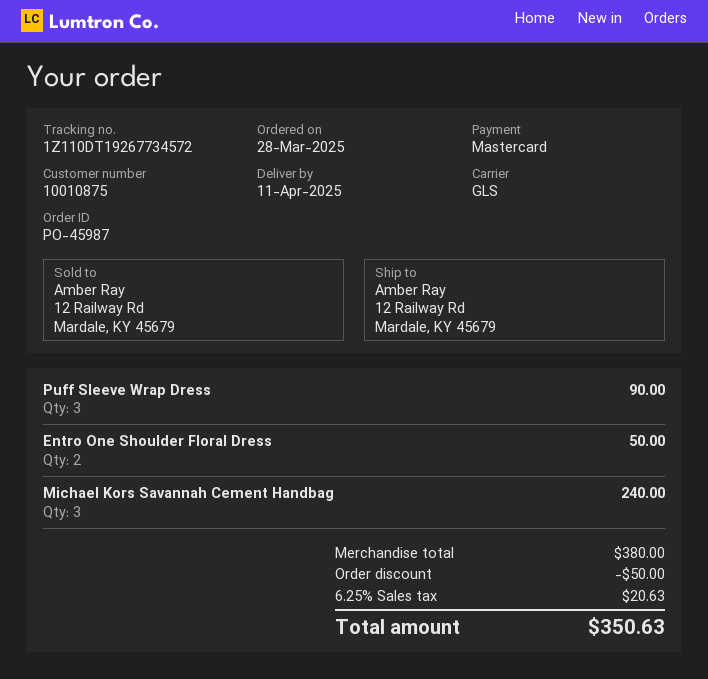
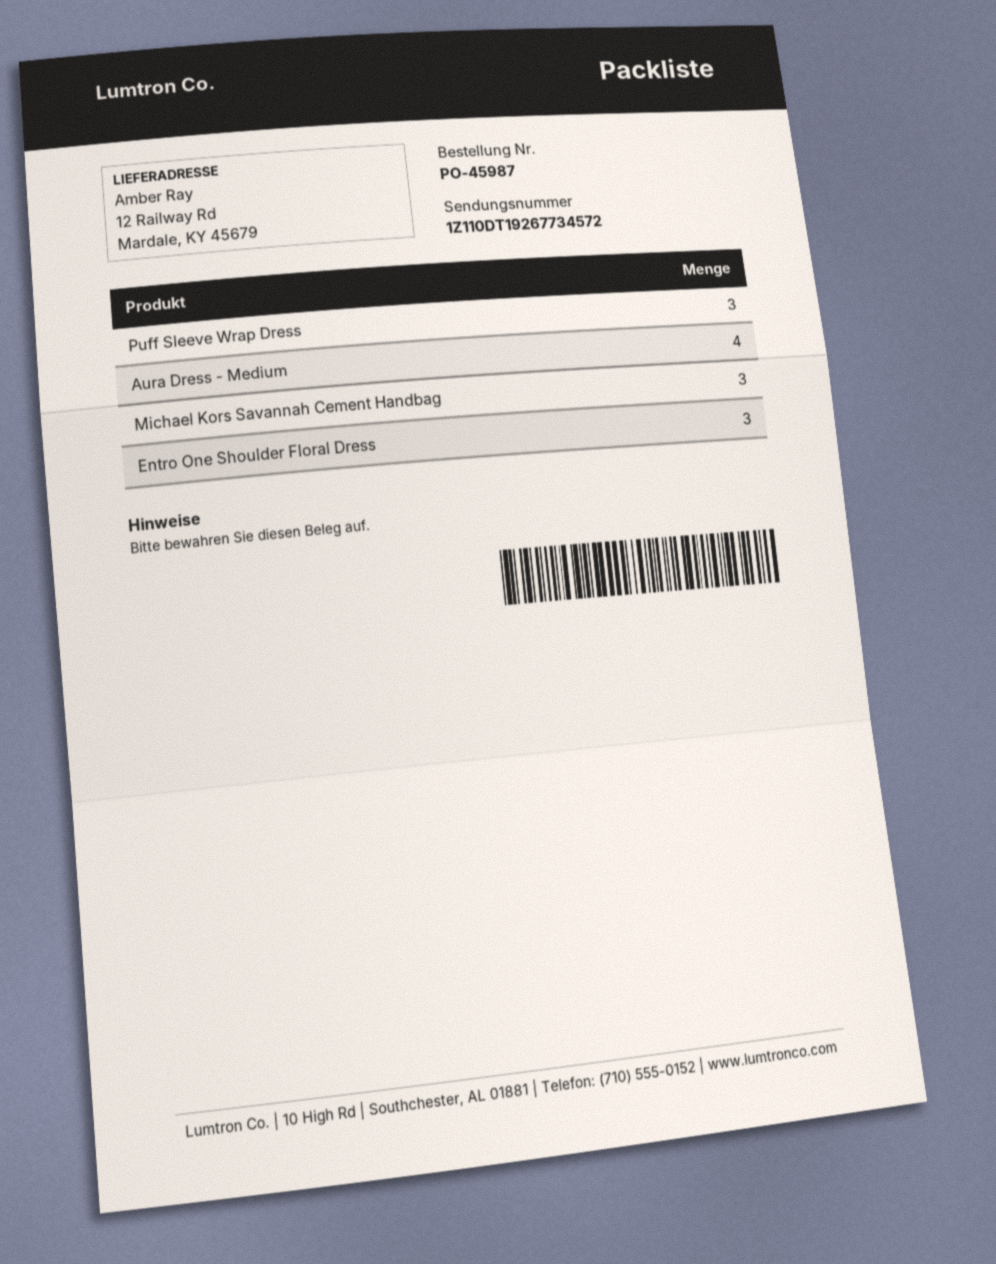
Entro One Shoulder Floral Dress: 2 -> 3
Aura Dress - Medium: none -> 4

